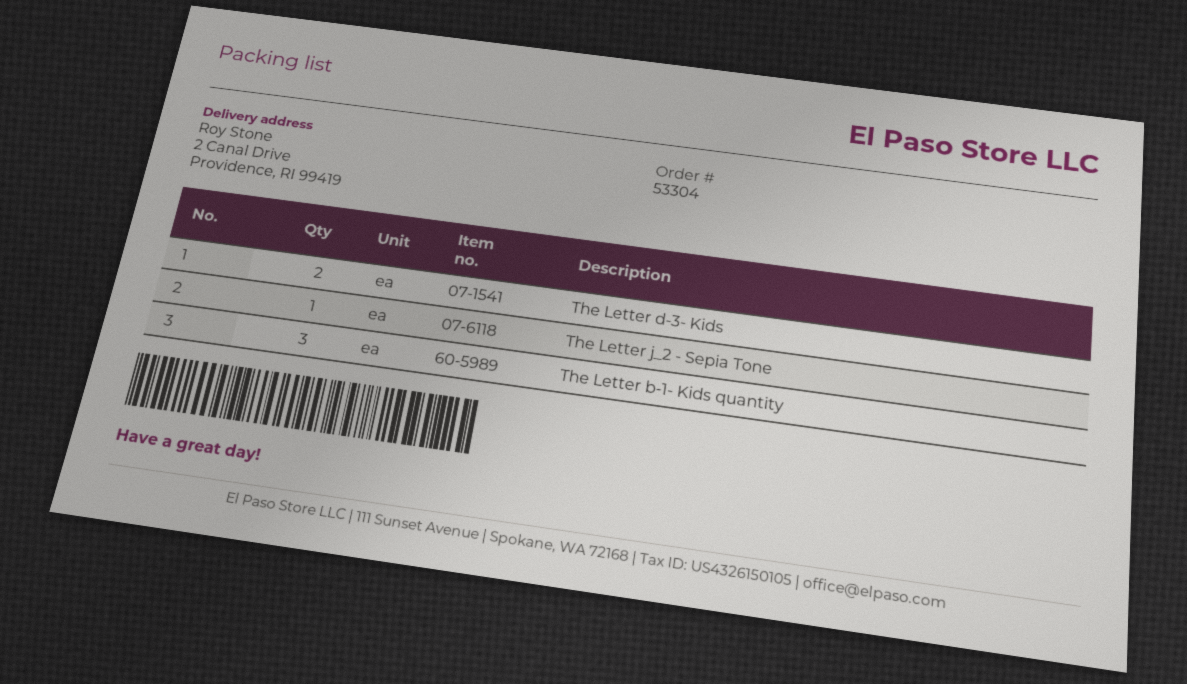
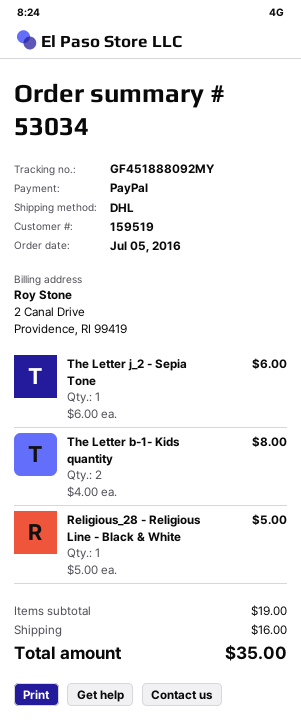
order number: 53304 -> 53034
The Letter d-3- Kids: 2 -> none
The Letter b-1- Kids quantity: 3 -> 2
Religious_28 - Religious Line - Black & White: none -> 1

